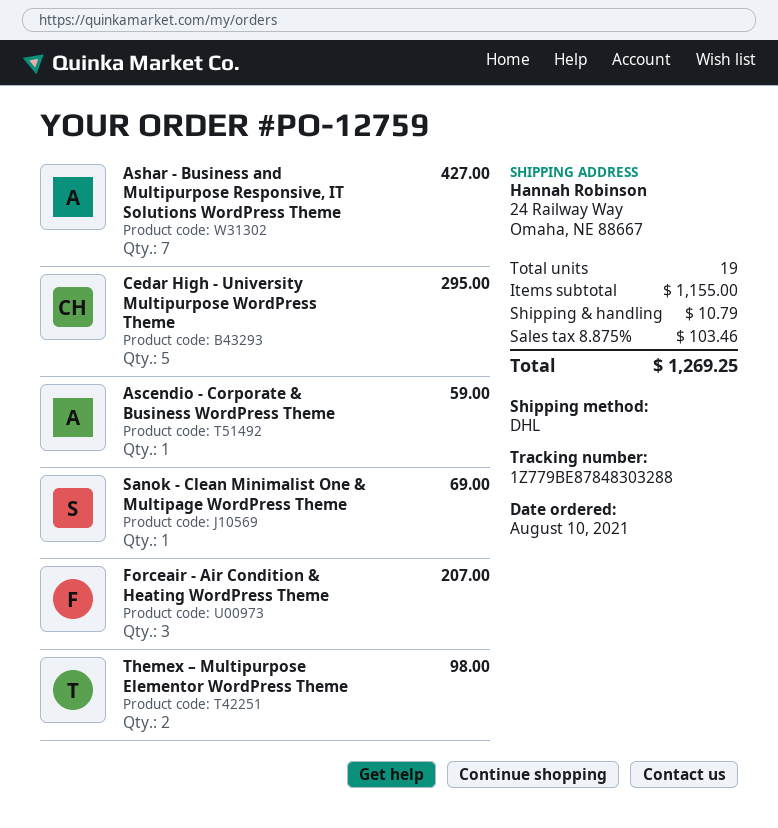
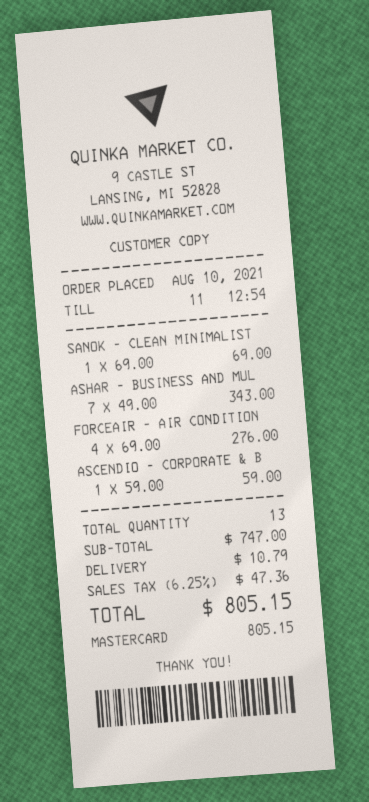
Ashar - Business and Multipurpose Responsive, IT Solutions WordPress Theme: 7 for 427.00 -> 7 for 343.00
Cedar High - University Multipurpose WordPress Theme: 5 for 295.00 -> none
Forceair - Air Condition & Heating WordPress Theme: 3 for 207.00 -> 4 for 276.00
Themex – Multipurpose Elementor WordPress Theme: 2 for 98.00 -> none
total quantity: 19 -> 13
subtotal: 1155.00 -> 747.00
tax: 8.875% = 103.46 -> 6.25% = 47.36
total: 1269.25 -> 805.15

